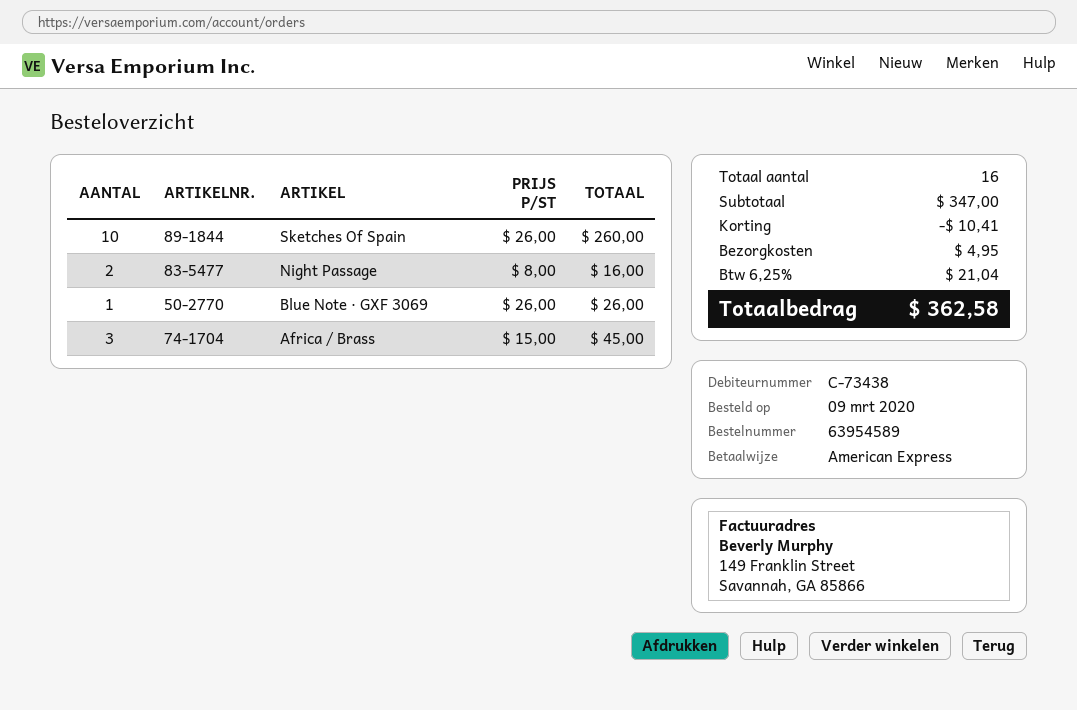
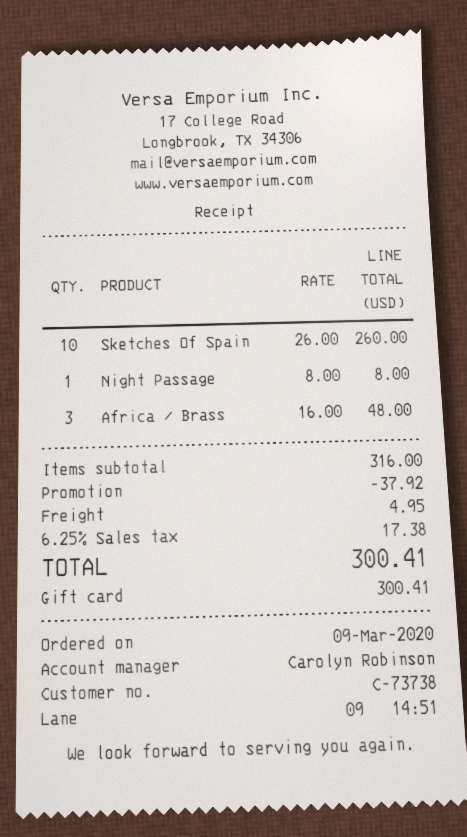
customer number: C-73438 -> C-73738
payment method: American Express -> gift card
Night Passage: 2 x 8.00 = 16.00 -> 1 x 8.00 = 8.00
Blue Note · GXF 3069: 1 x 26.00 = 26.00 -> none
Africa / Brass: 3 x 15.00 = 45.00 -> 3 x 16.00 = 48.00
subtotal: 347.00 -> 316.00
discount: 10.41 -> 37.92
tax: 6.25% = 21.04 -> 6.25% = 17.38
total: 362.58 -> 300.41

